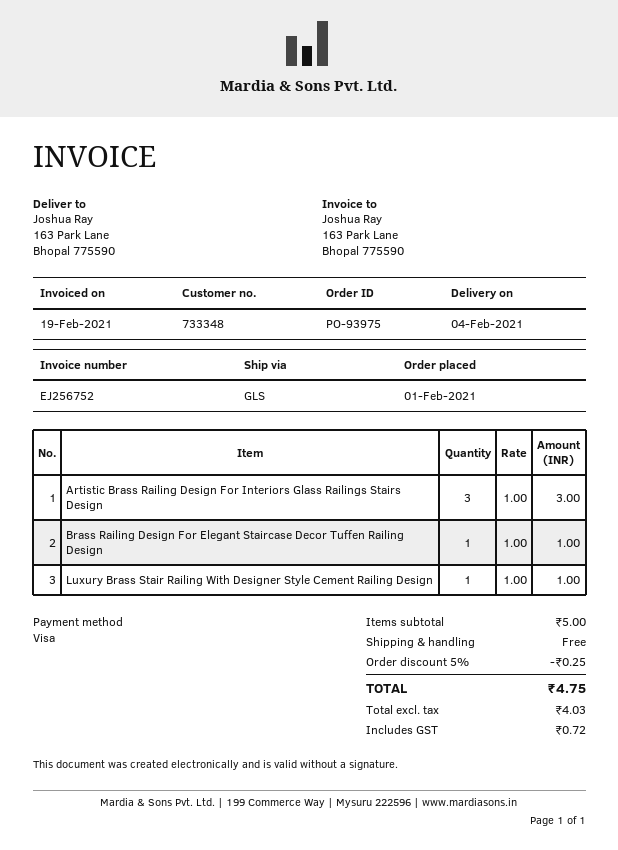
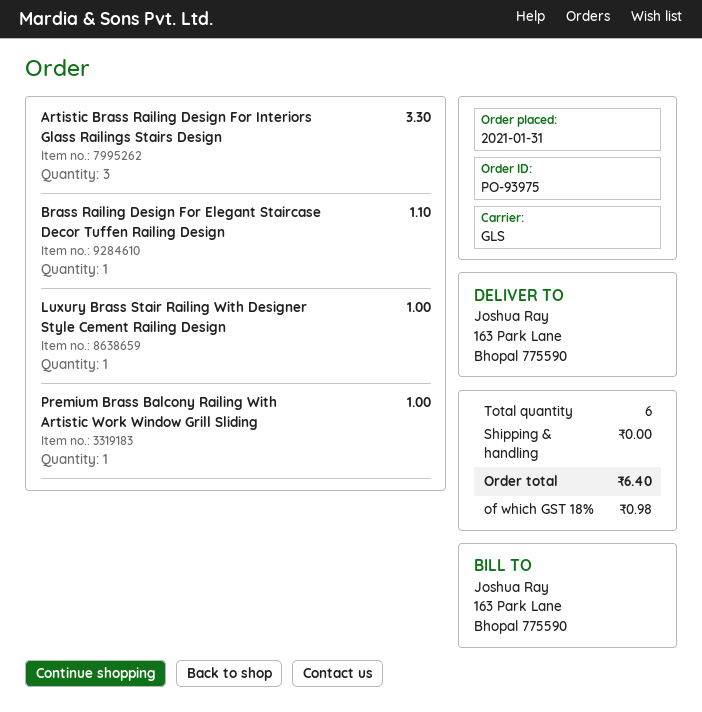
order date: 2021-02-01 -> 2021-01-31
Artistic Brass Railing Design For Interiors Glass Railings Stairs Design: 3 for 3.00 -> 3 for 3.30
Brass Railing Design For Elegant Staircase Decor Tuffen Railing Design: 1 for 1.00 -> 1 for 1.10
Premium Brass Balcony Railing With Artistic Work Window Grill Sliding: none -> 1 for 1.00
discount: 5% = 0.25 -> none
tax: 0.72 -> 0.98
total: 4.75 -> 6.40

